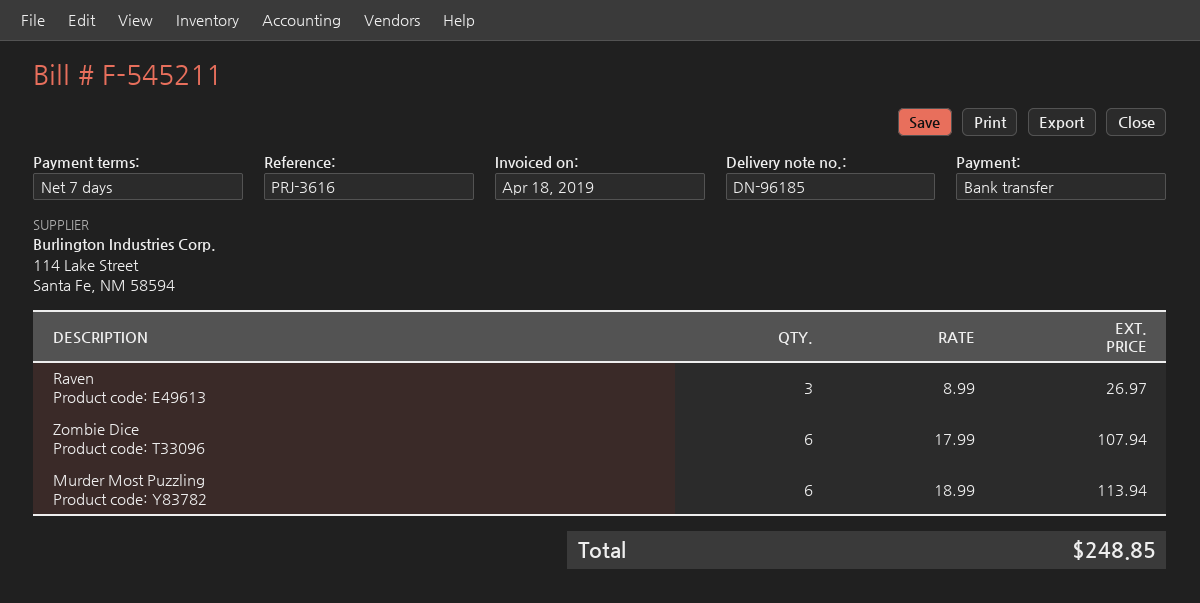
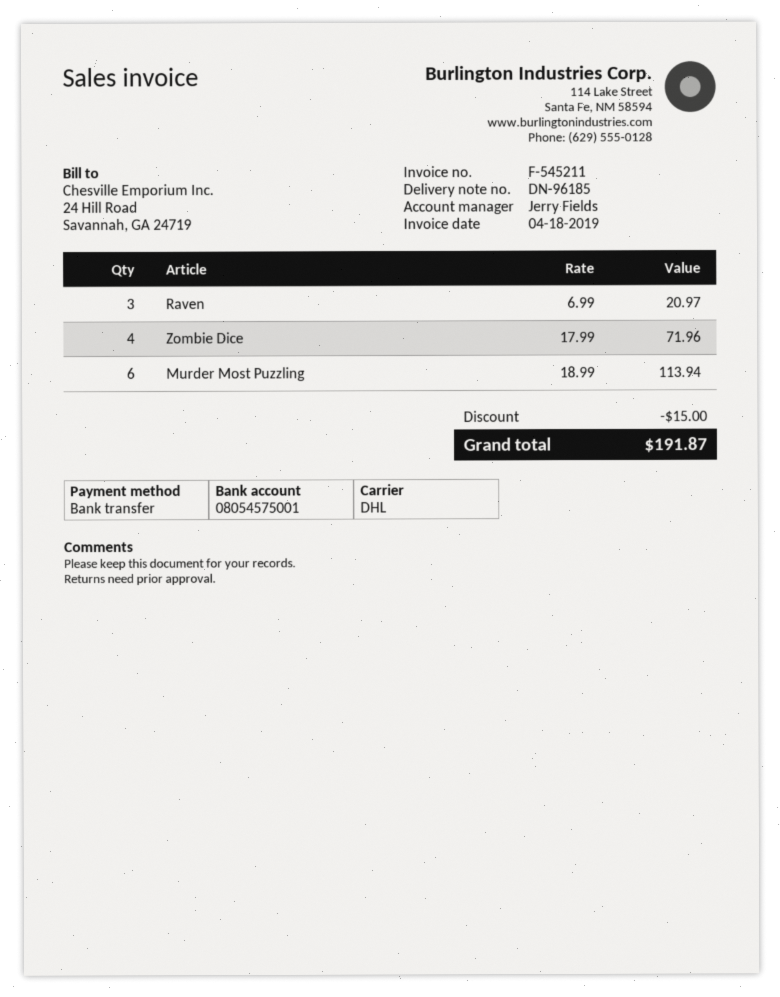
Raven: 3 x 8.99 = 26.97 -> 3 x 6.99 = 20.97
Zombie Dice: 6 x 17.99 = 107.94 -> 4 x 17.99 = 71.96
discount: none -> 15.00
total: 248.85 -> 191.87

